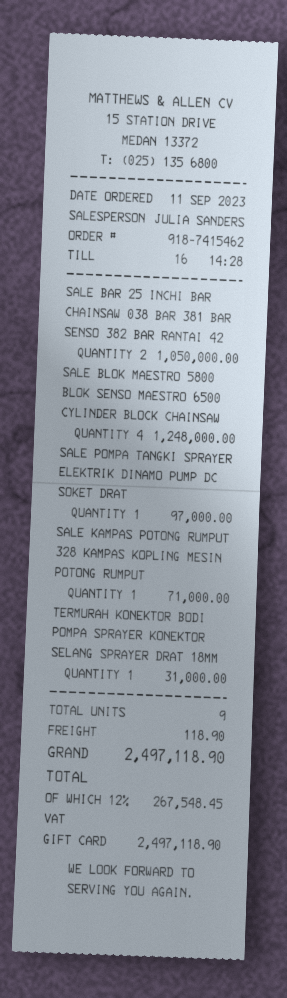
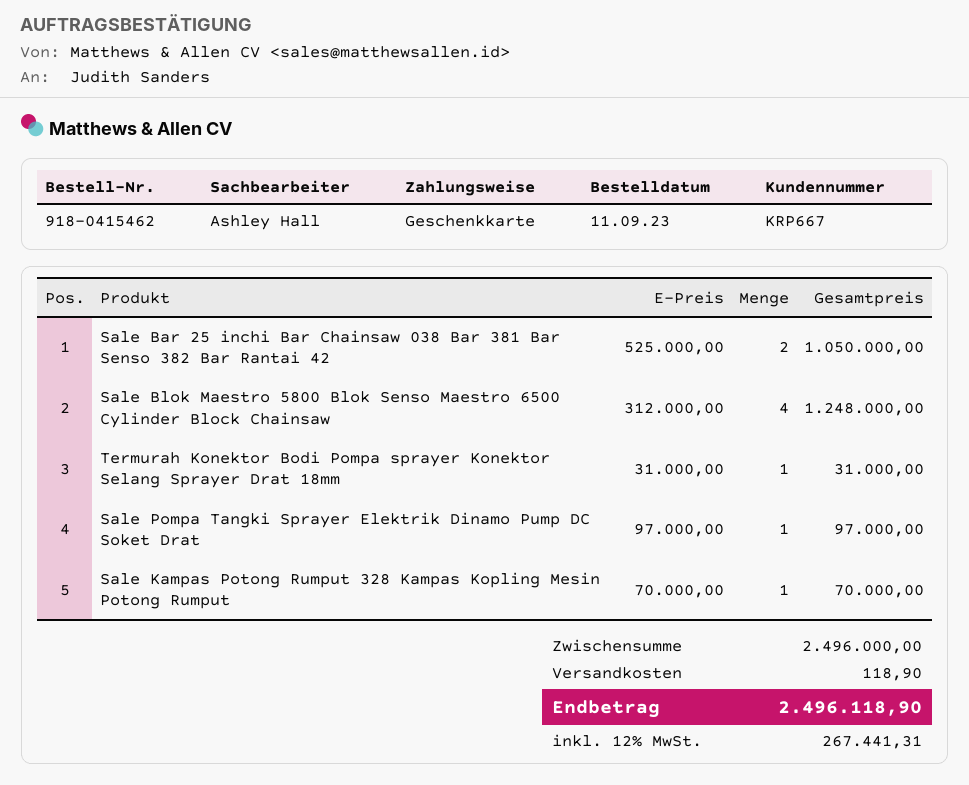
order number: 918-7415462 -> 918-0415462
sales rep: JULIA SANDERS -> Ashley Hall
SALE KAMPAS POTONG RUMPUT 328 KAMPAS KOPLING MESIN POTONG RUMPUT: 1 for 71000.00 -> 1 for 70000.00
tax: 12% = 267548.45 -> 12% = 267441.31
total: 2497118.90 -> 2496118.90

